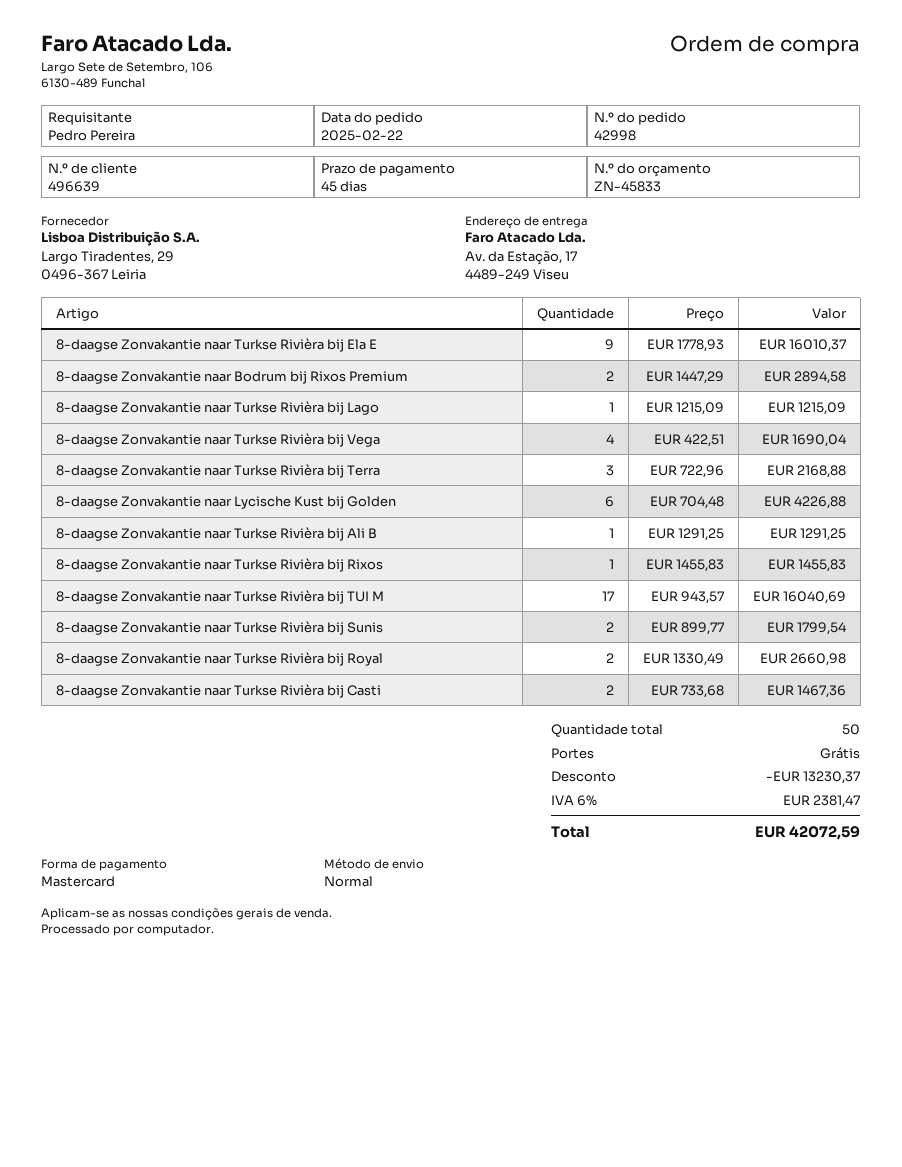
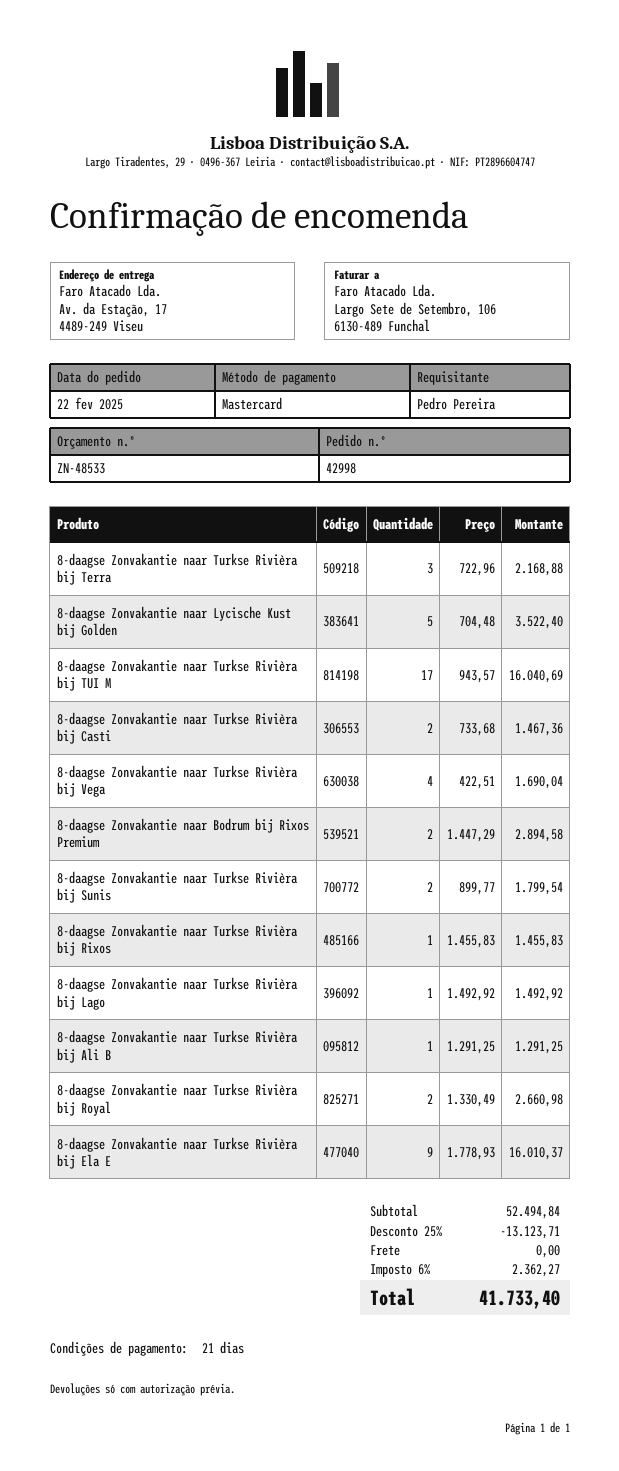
quote number: ZN-45833 -> ZN-48533
payment terms: 45 days -> 21 days
8-daagse Zonvakantie naar Turkse Rivièra bij Lago: 1 x 1215.09 = 1215.09 -> 1 x 1492.92 = 1492.92
8-daagse Zonvakantie naar Lycische Kust bij Golden: 6 x 704.48 = 4226.88 -> 5 x 704.48 = 3522.40
discount: 13230.37 -> 13123.71
tax: 6% = 2381.47 -> 6% = 2362.27
total: 42072.59 -> 41733.40

